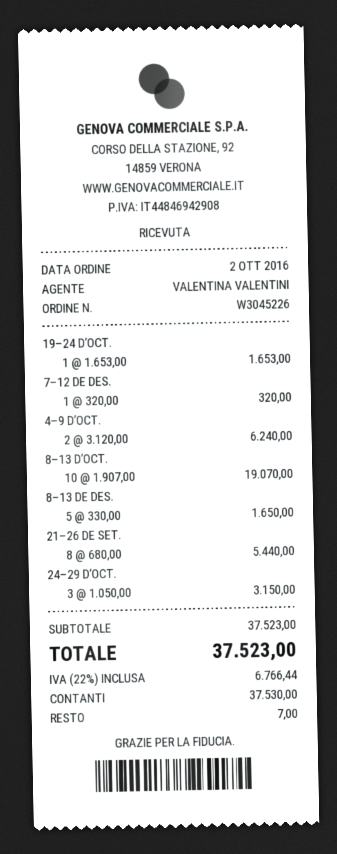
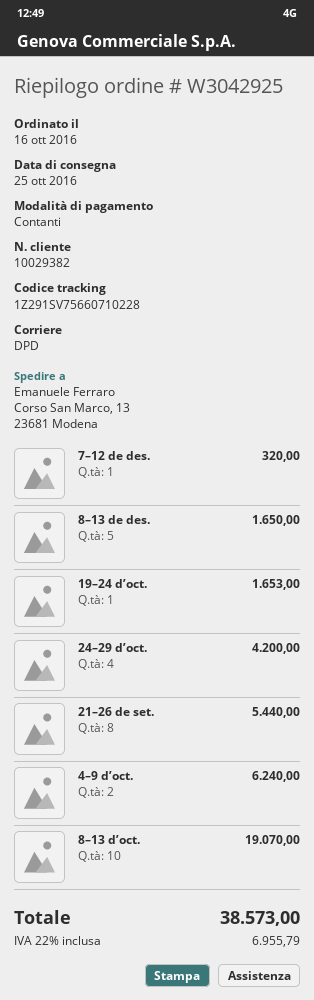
order number: W3045226 -> W3042925
order date: 2016-10-02 -> 2016-10-16
24–29 D’OCT.: 3 for 3150.00 -> 4 for 4200.00
tax: 22% = 6766.44 -> 22% = 6955.79
total: 37523.00 -> 38573.00

